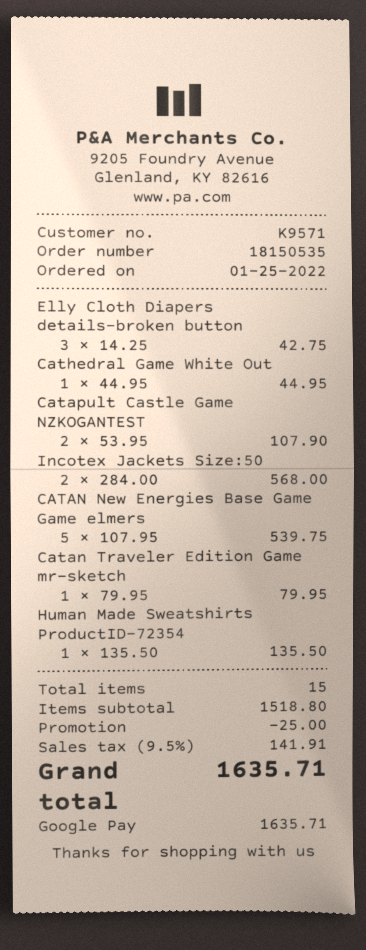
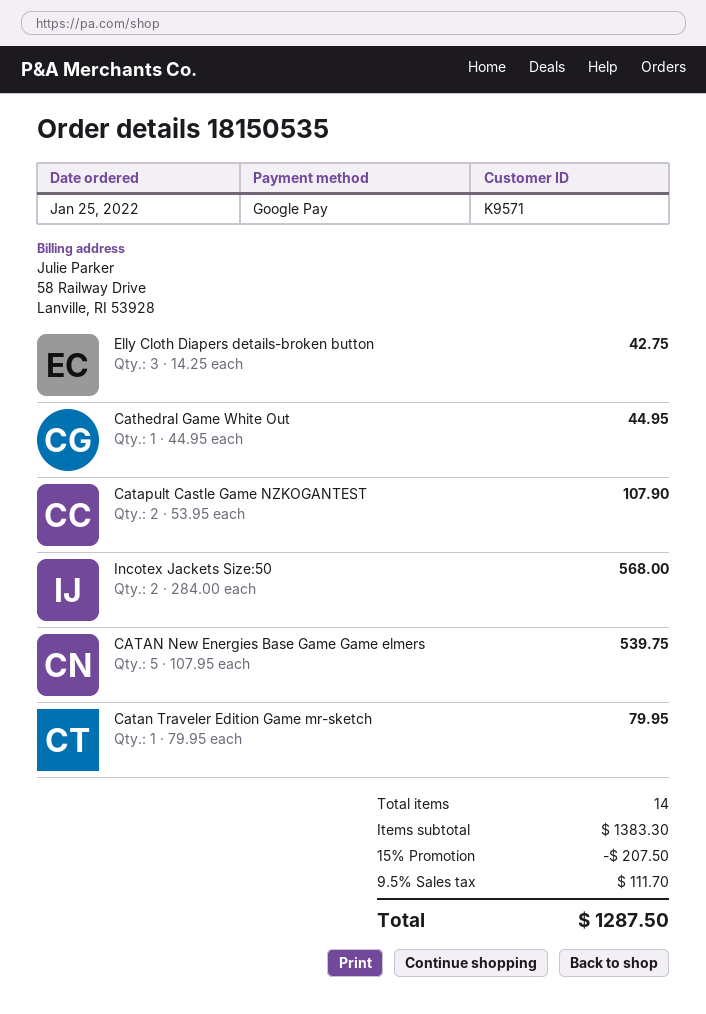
Human Made Sweatshirts ProductID-72354: 1 x 135.50 = 135.50 -> none
total quantity: 15 -> 14
subtotal: 1518.80 -> 1383.30
discount: 25.00 -> 207.50
tax: 9.5% = 141.91 -> 9.5% = 111.70
total: 1635.71 -> 1287.50

